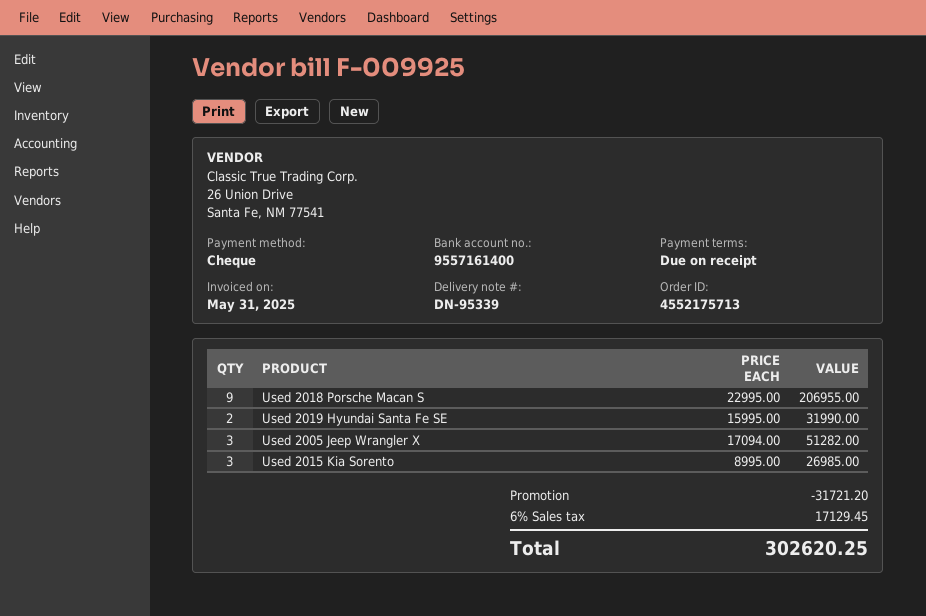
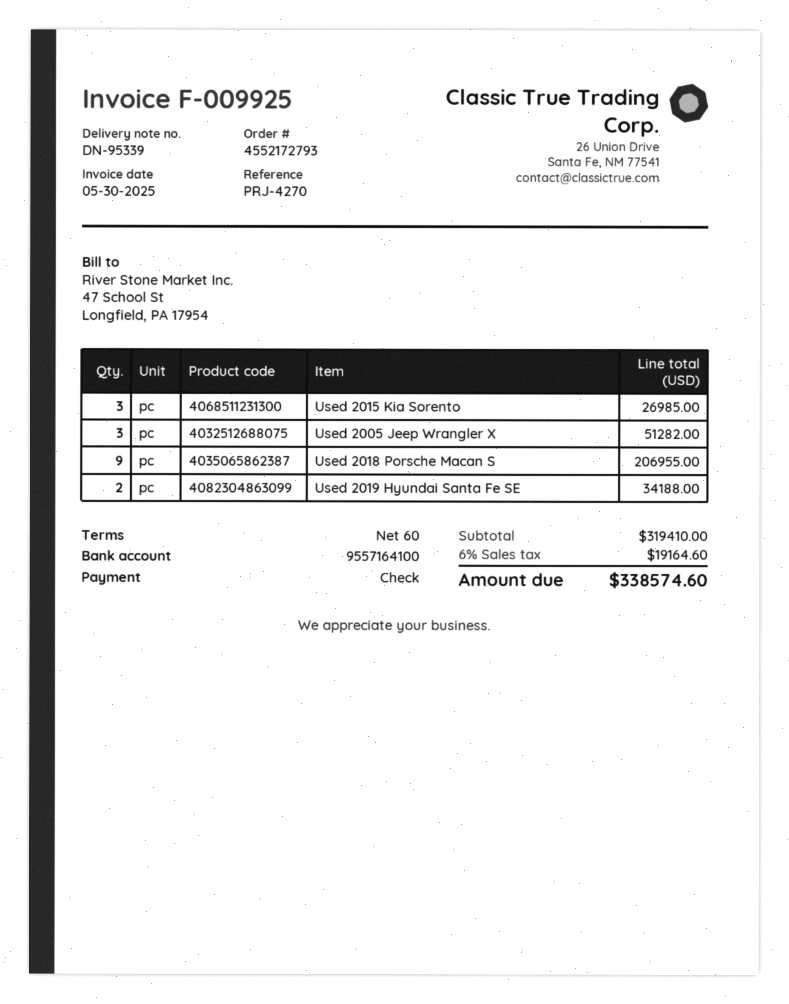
order number: 4552175713 -> 4552172793
invoice date: 2025-05-31 -> 2025-05-30
payment terms: on receipt -> 60 days
bank account: 9557161400 -> 9557164100
Used 2019 Hyundai Santa Fe SE: 2 for 31990.00 -> 2 for 34188.00
discount: 31721.20 -> none
tax: 6% = 17129.45 -> 6% = 19164.60
total: 302620.25 -> 338574.60

